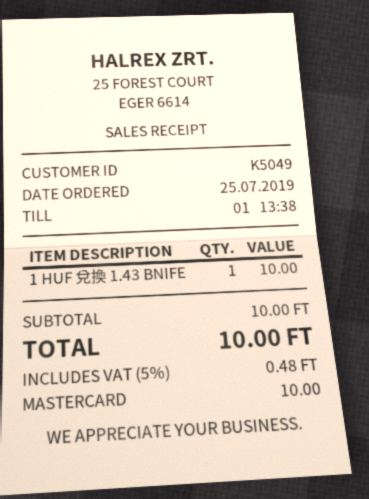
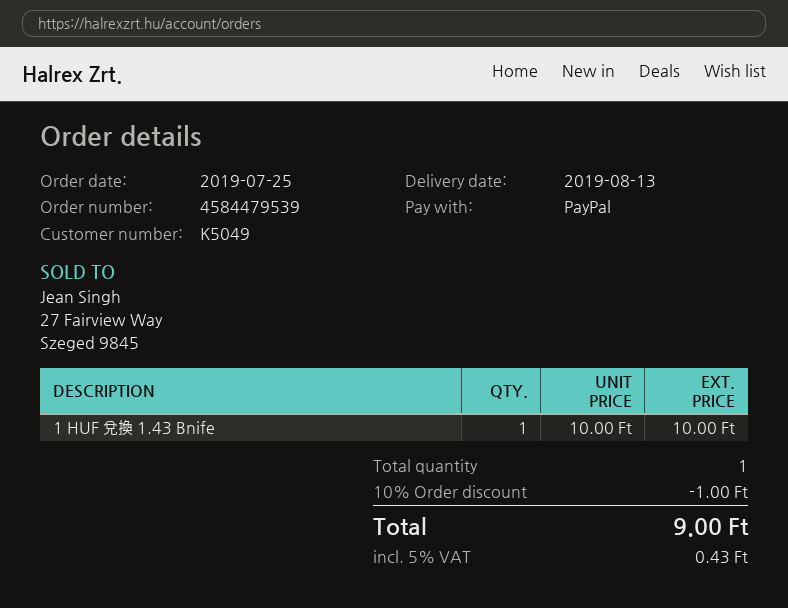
payment method: Mastercard -> PayPal
discount: none -> 10% = 1.00
tax: 5% = 0.48 -> 5% = 0.43
total: 10.00 -> 9.00

